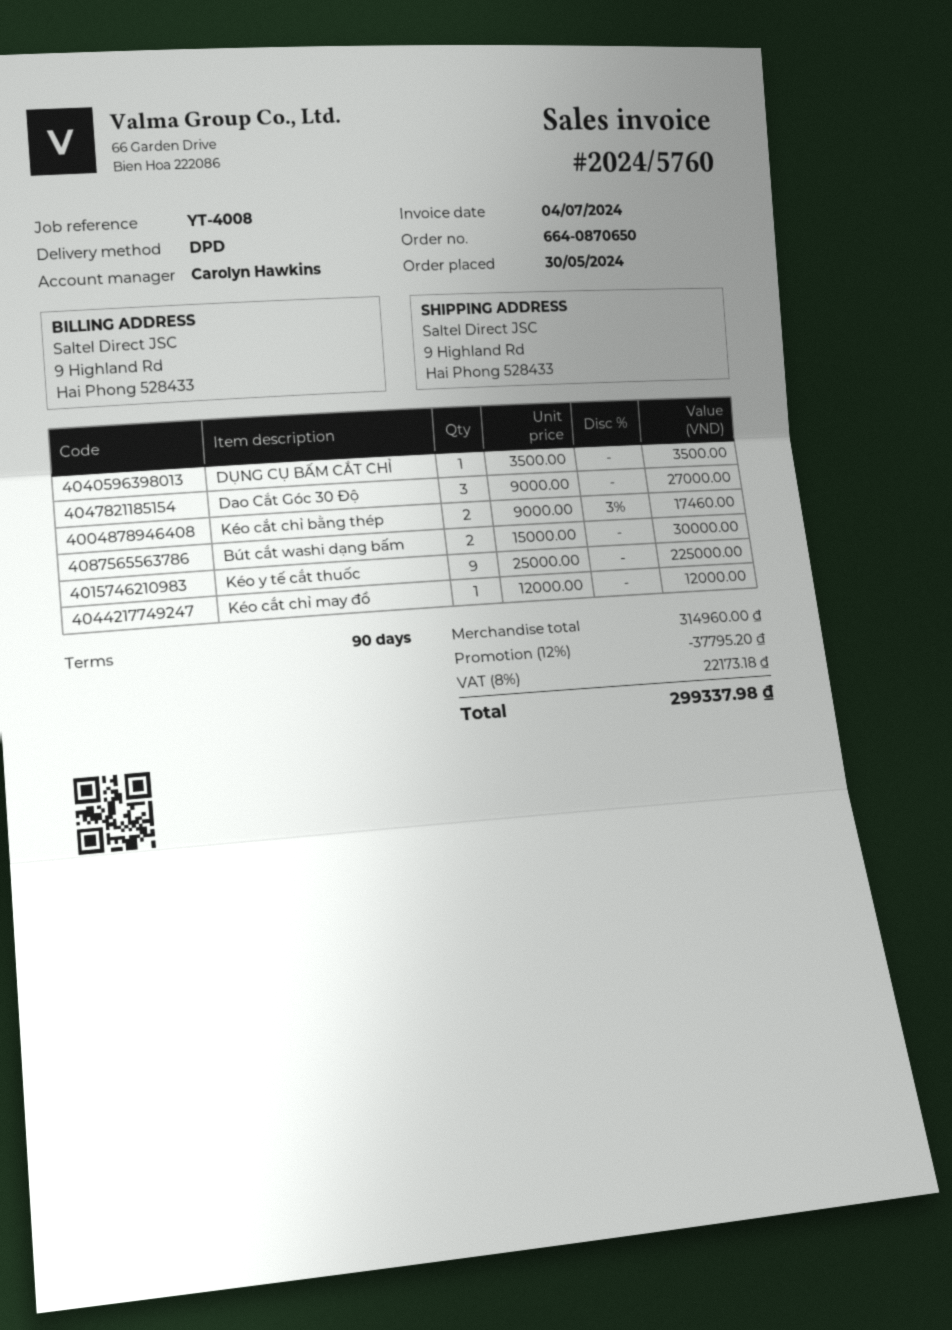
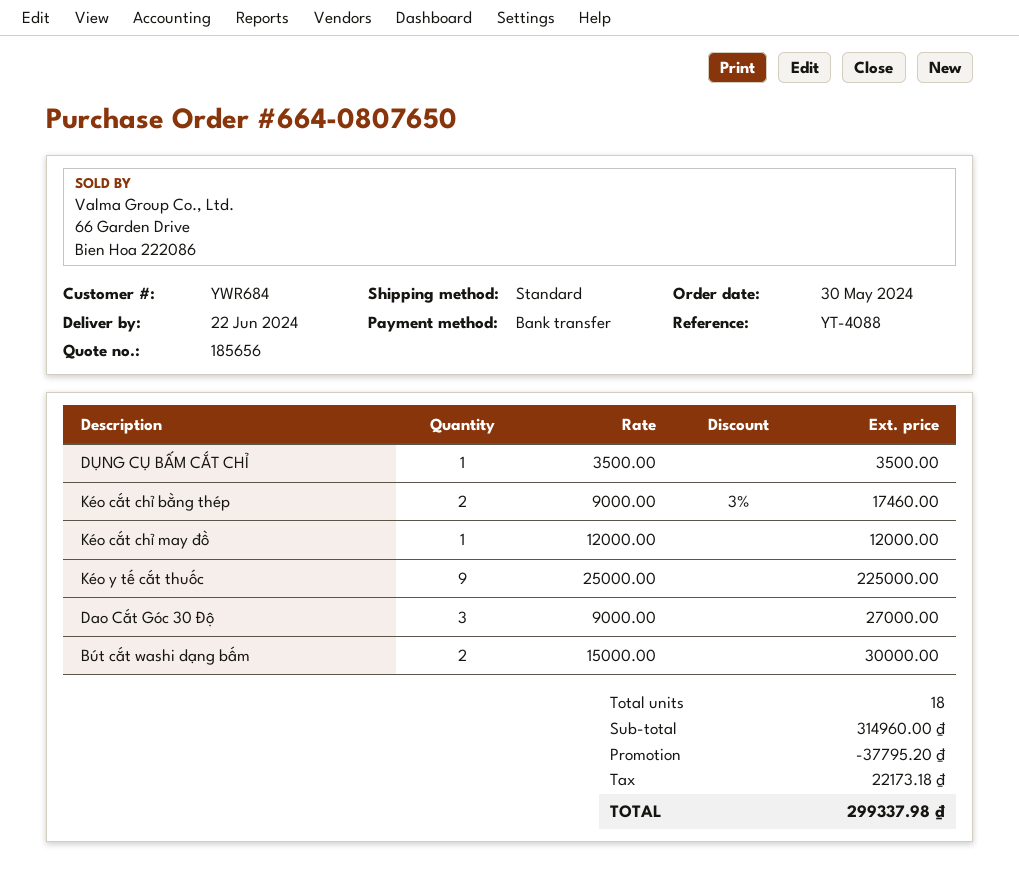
order number: 664-0870650 -> 664-0807650
reference: YT-4008 -> YT-4088
shipping method: DPD -> standard

